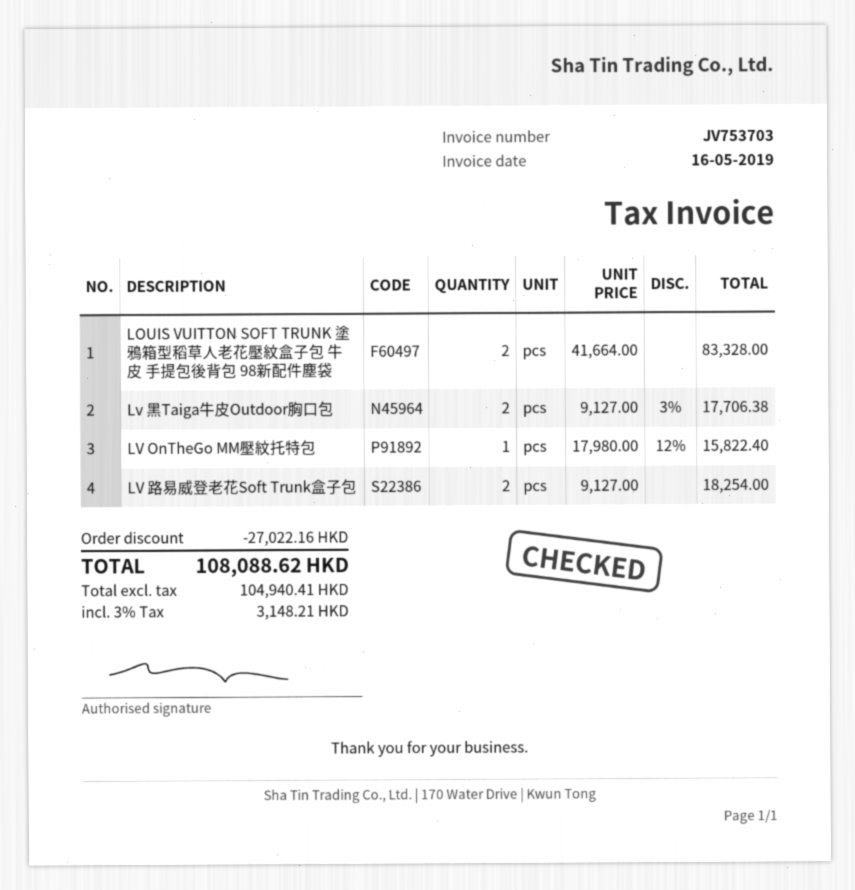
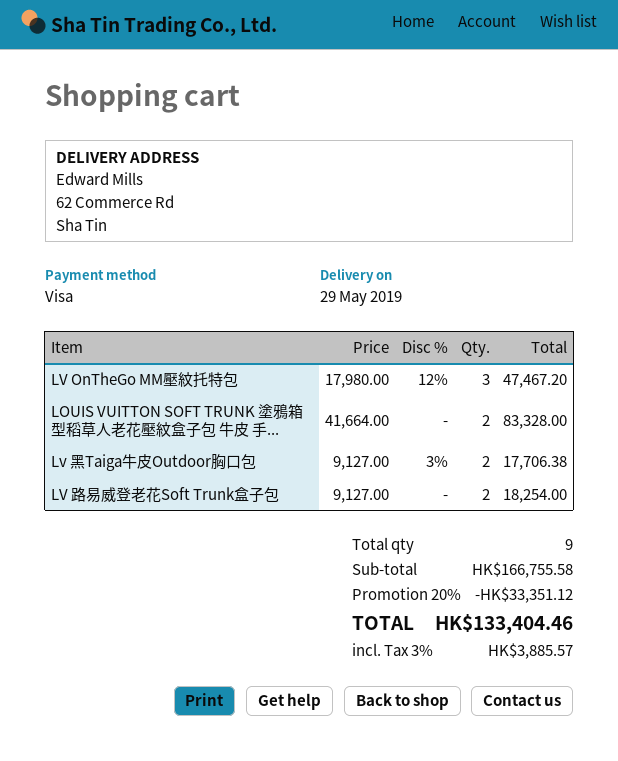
LV OnTheGo MM壓紋托特包: 1 x 17980.00 - 12% = 15822.40 -> 3 x 17980.00 - 12% = 47467.20
discount: 27022.16 -> 33351.12
tax: 3% = 3148.21 -> 3% = 3885.57
total: 108088.62 -> 133404.46

